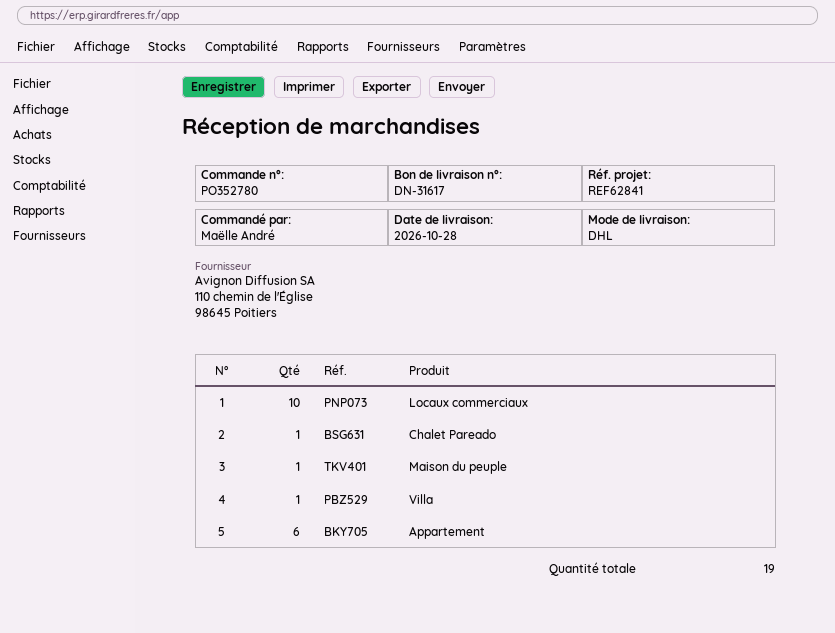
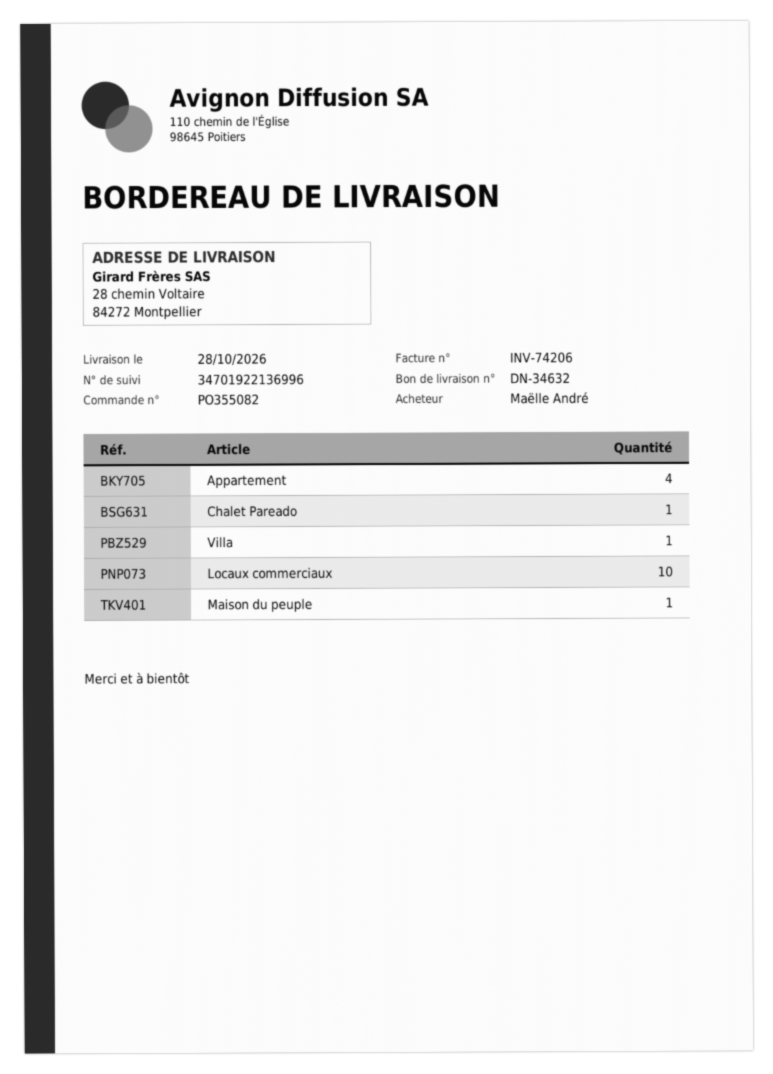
order number: PO352780 -> PO355082
delivery note number: DN-31617 -> DN-34632
Appartement: 6 -> 4

